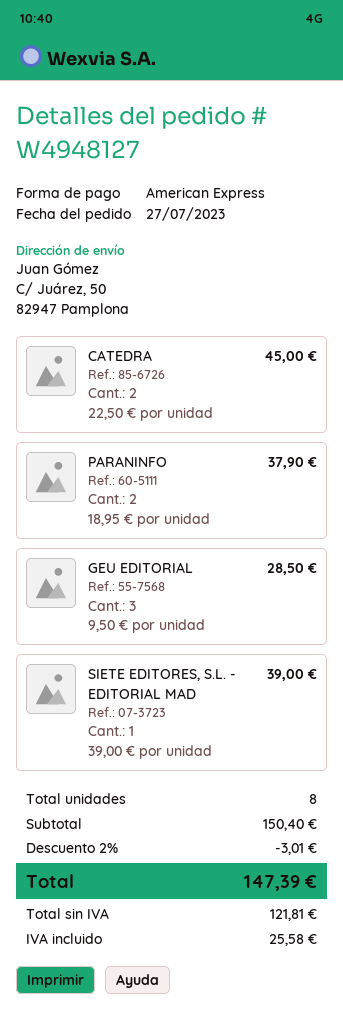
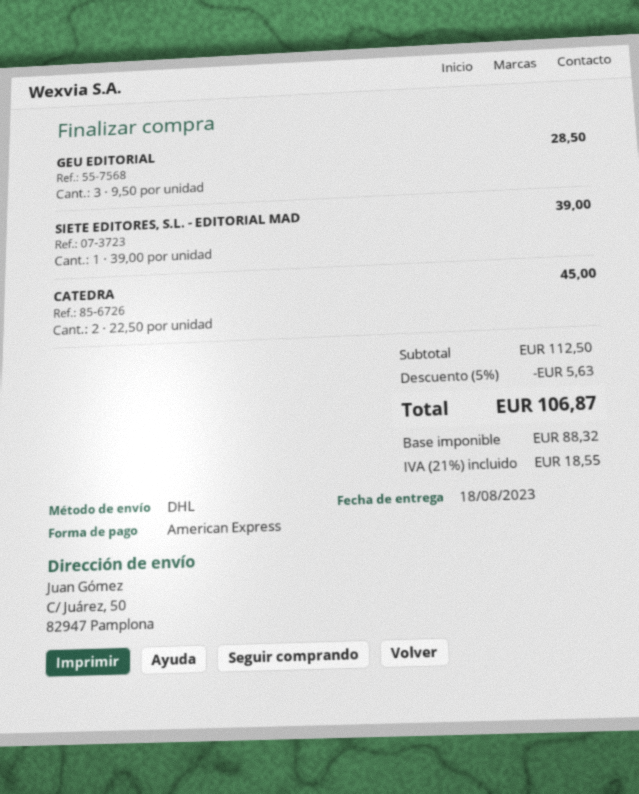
PARANINFO: 2 x 18.95 = 37.90 -> none
subtotal: 150.40 -> 112.50
discount: 2% = 3.01 -> 5% = 5.63
net: 121.81 -> 88.32
tax: 25.58 -> 18.55
total: 147.39 -> 106.87

